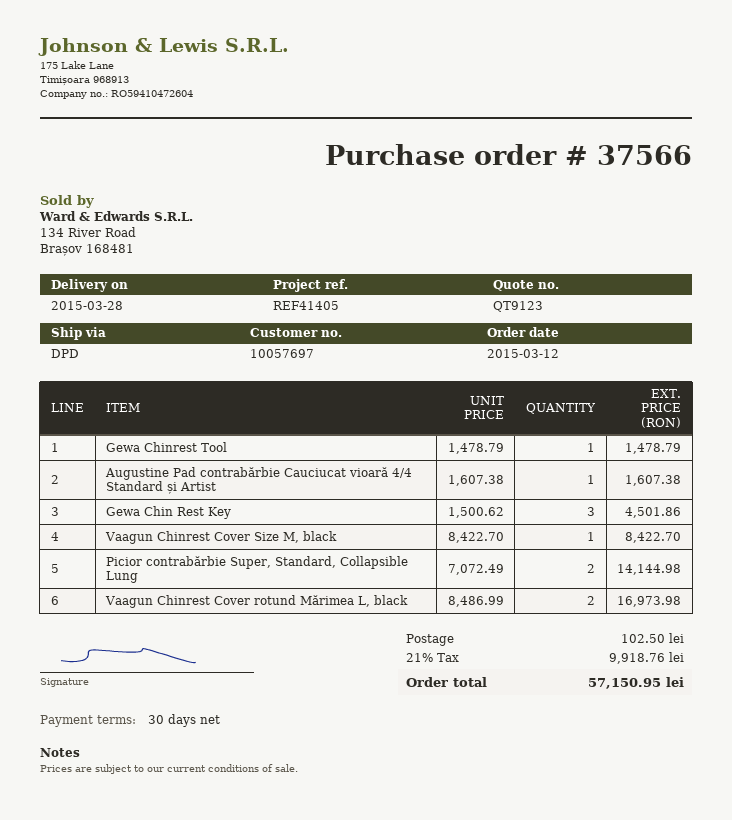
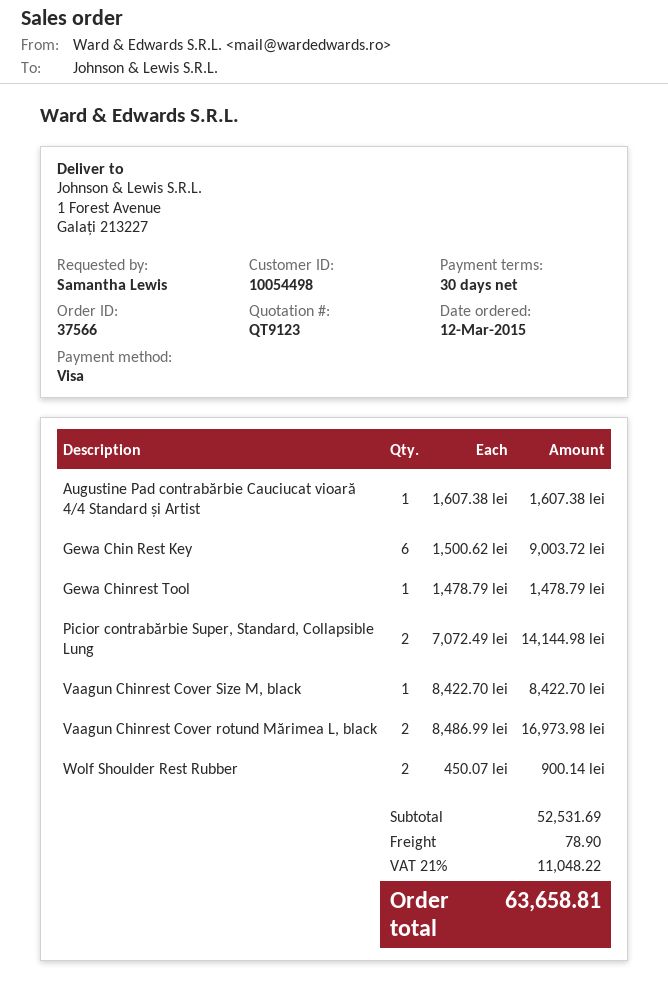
customer number: 10057697 -> 10054498
Gewa Chin Rest Key: 3 x 1500.62 = 4501.86 -> 6 x 1500.62 = 9003.72
Wolf Shoulder Rest Rubber: none -> 2 x 450.07 = 900.14
shipping: 102.50 -> 78.90
tax: 21% = 9918.76 -> 21% = 11048.22
total: 57150.95 -> 63658.81

